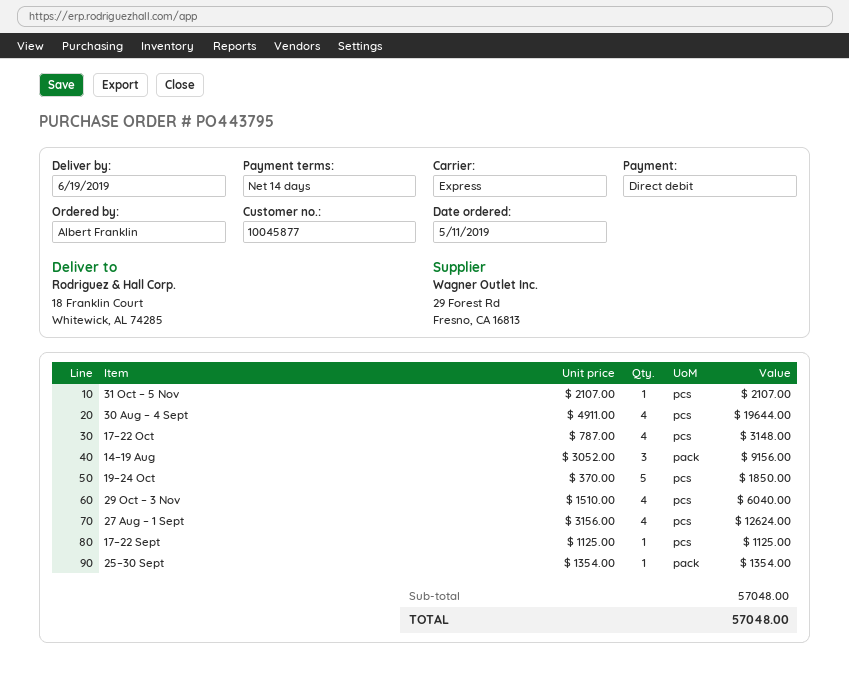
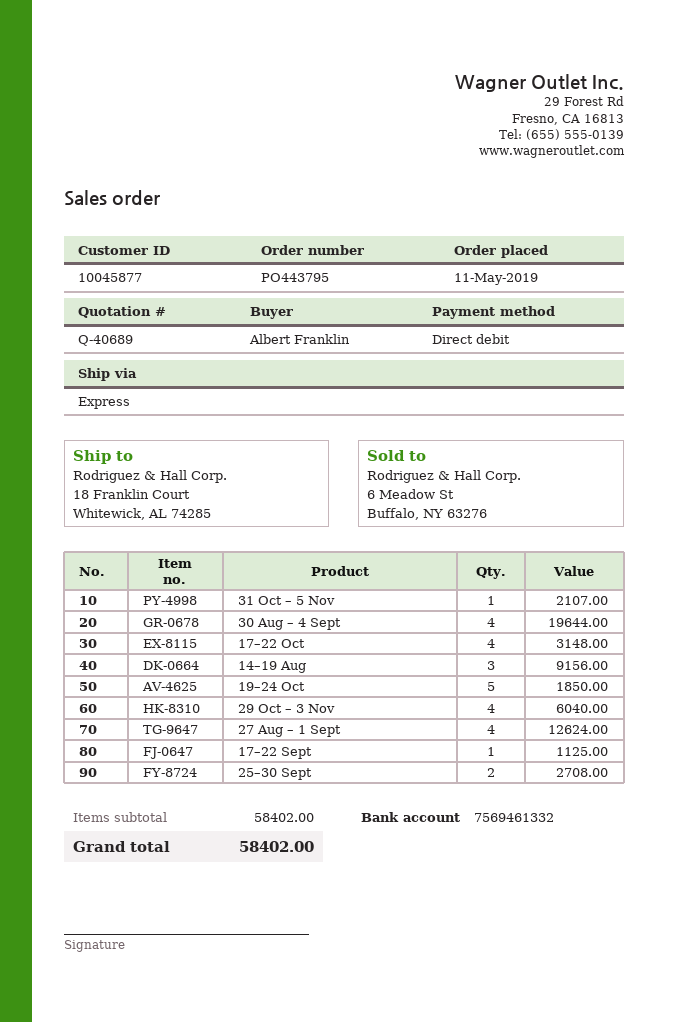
25–30 Sept: 1 for 1354.00 -> 2 for 2708.00
subtotal: 57048.00 -> 58402.00
total: 57048.00 -> 58402.00

